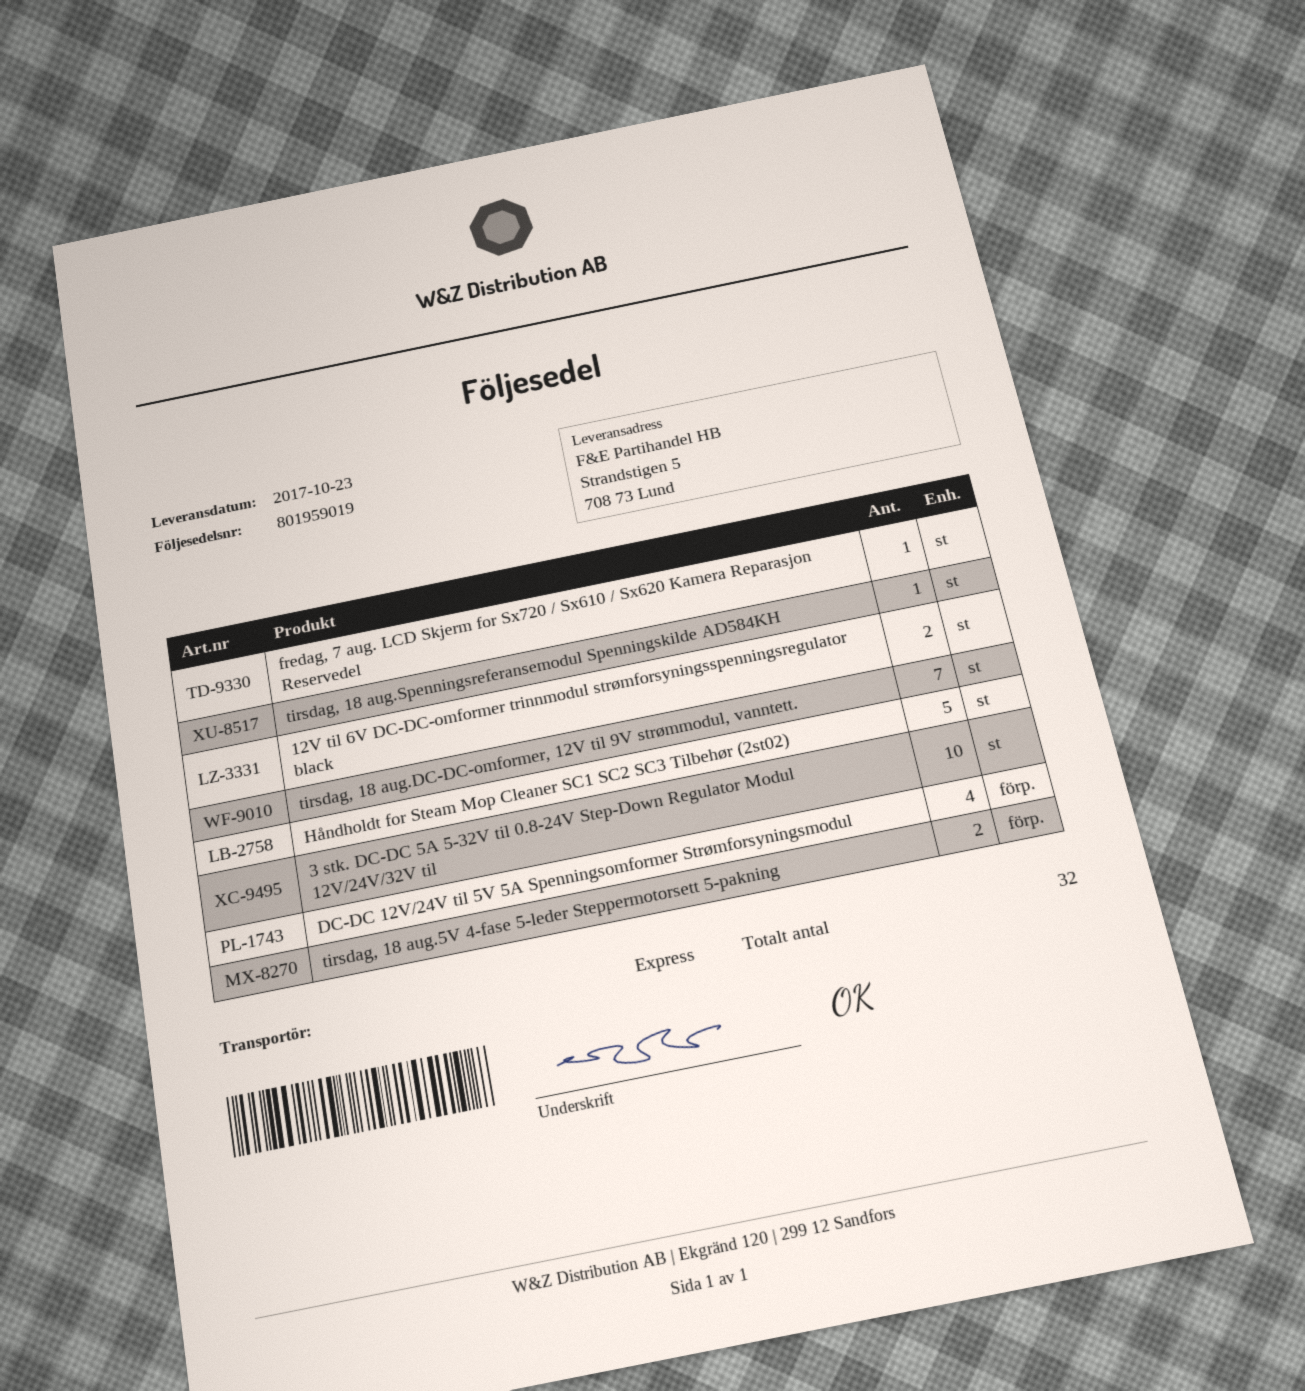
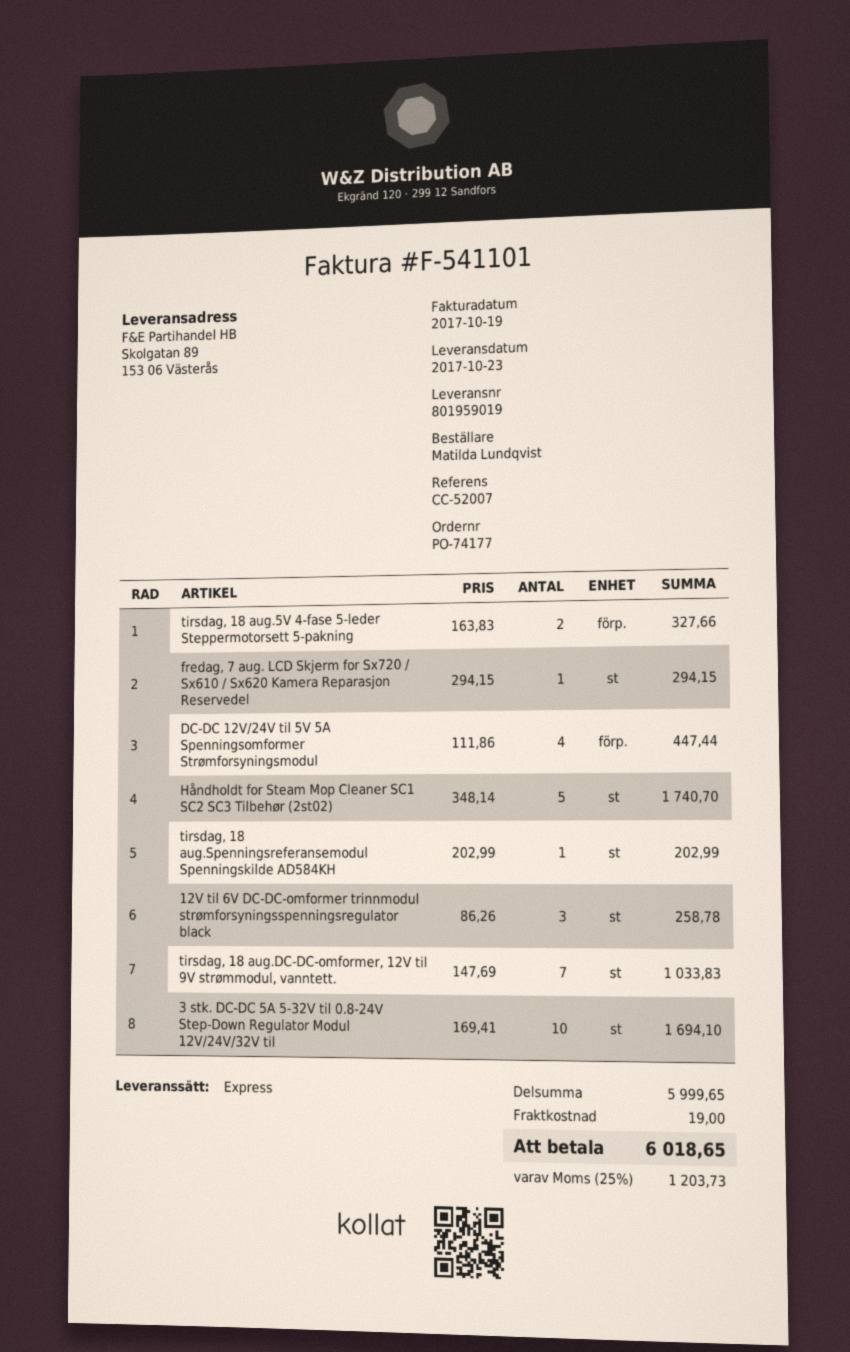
ship to: Strandstigen 5, 708 73 Lund -> Skolgatan 89, 153 06 Västerås
12V til 6V DC-DC-omformer trinnmodul strømforsyningsspenningsregulator black: 2 -> 3

